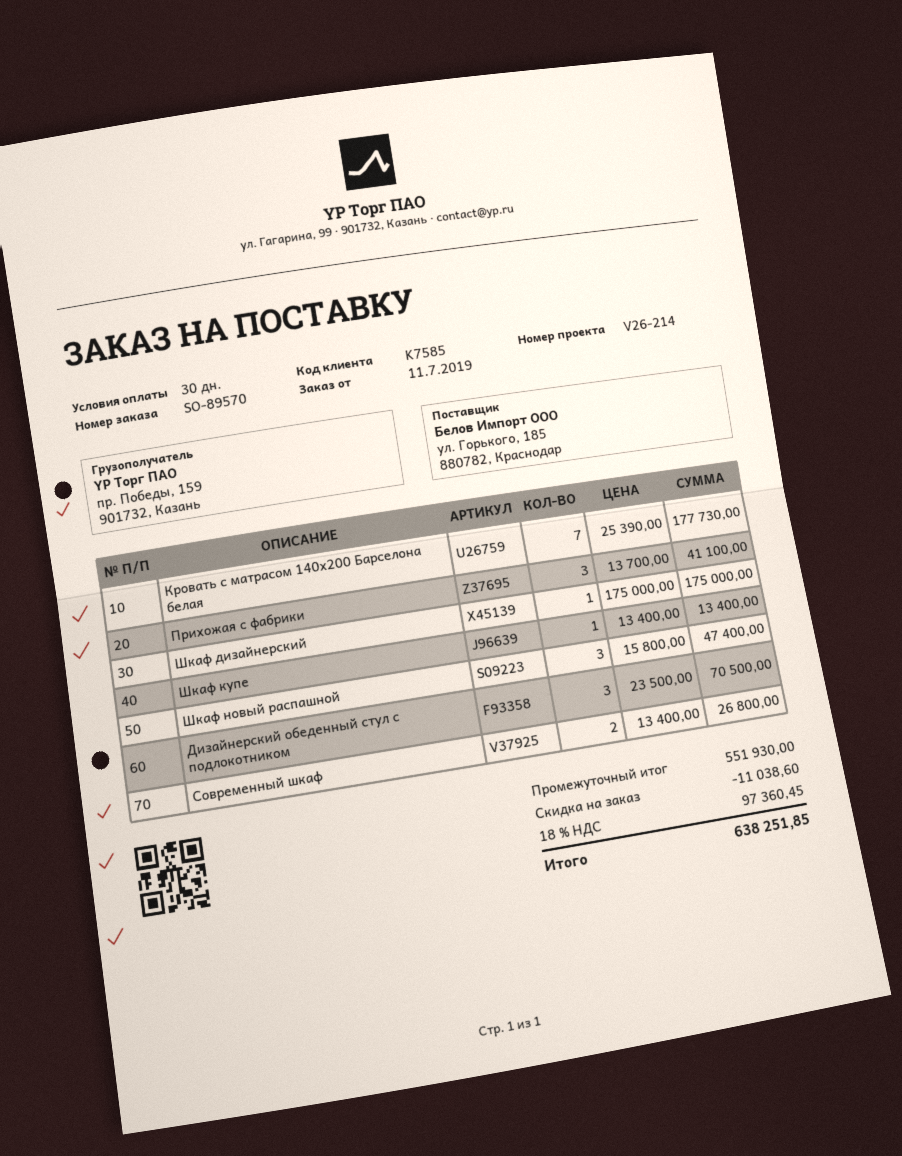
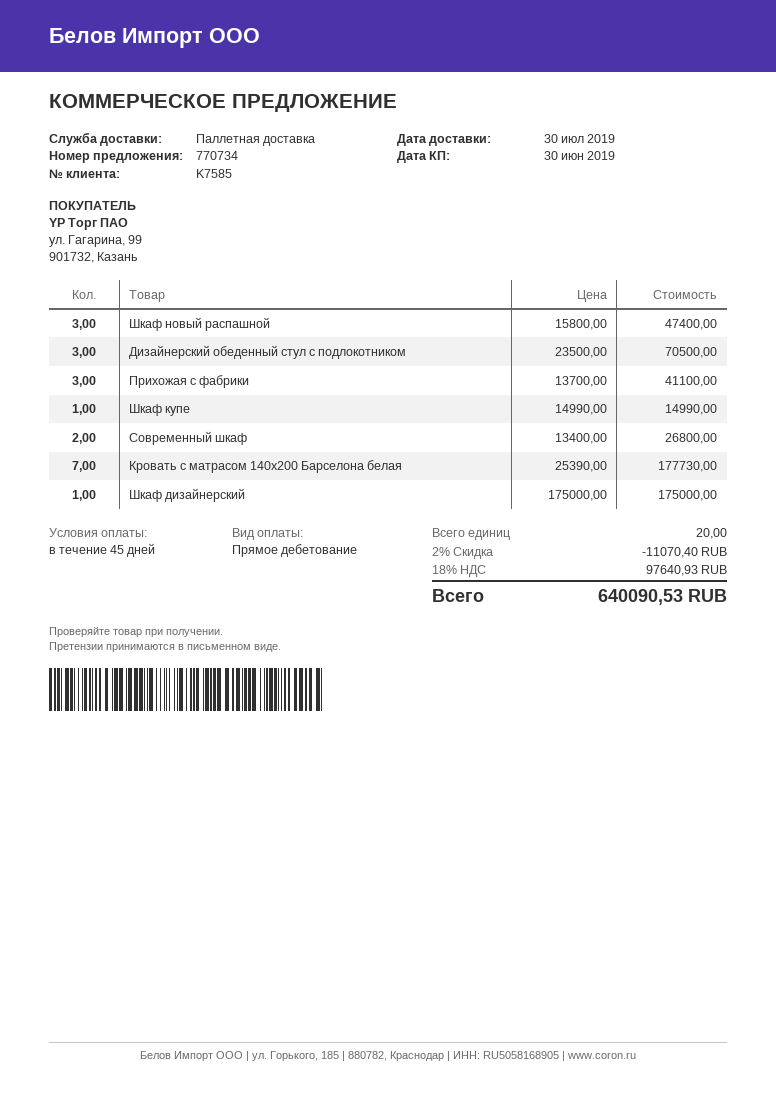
payment terms: 30 days -> 45 days
Шкаф купе: 1 x 13400.00 = 13400.00 -> 1 x 14990.00 = 14990.00
discount: 11038.60 -> 11070.40
tax: 18% = 97360.45 -> 18% = 97640.93
total: 638251.85 -> 640090.53

